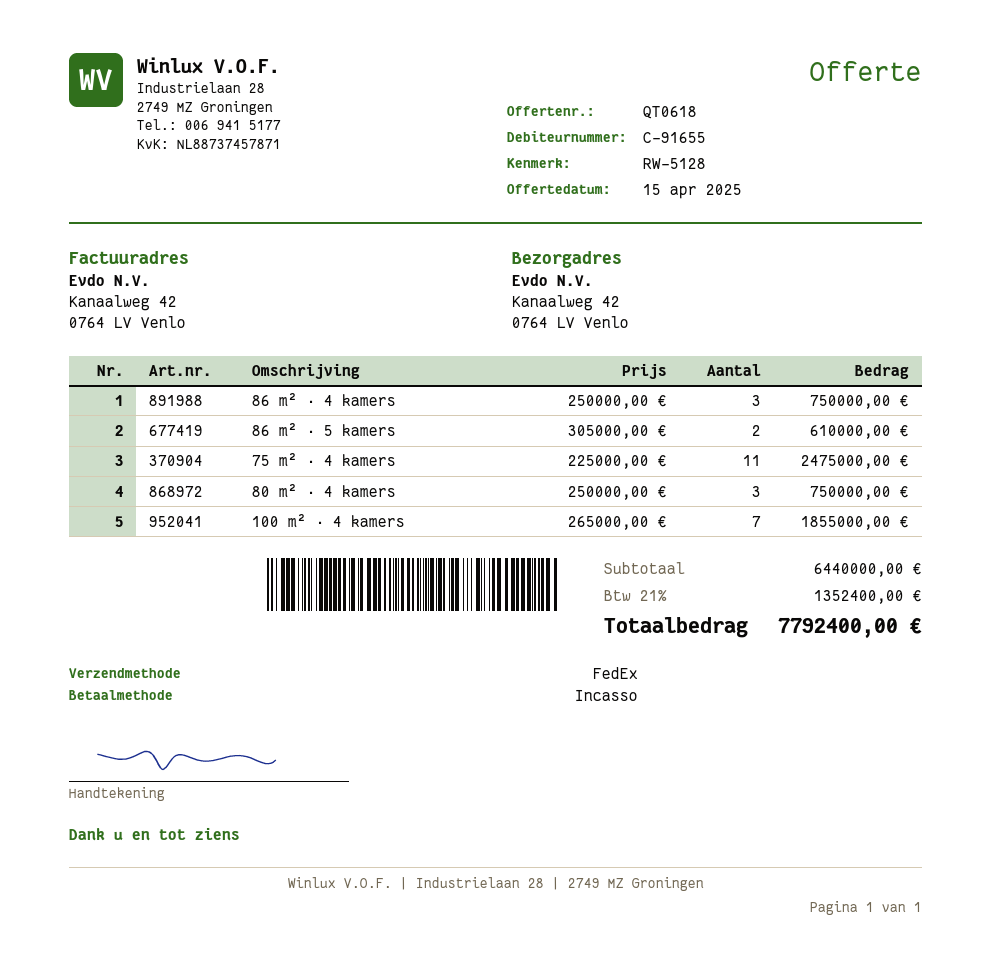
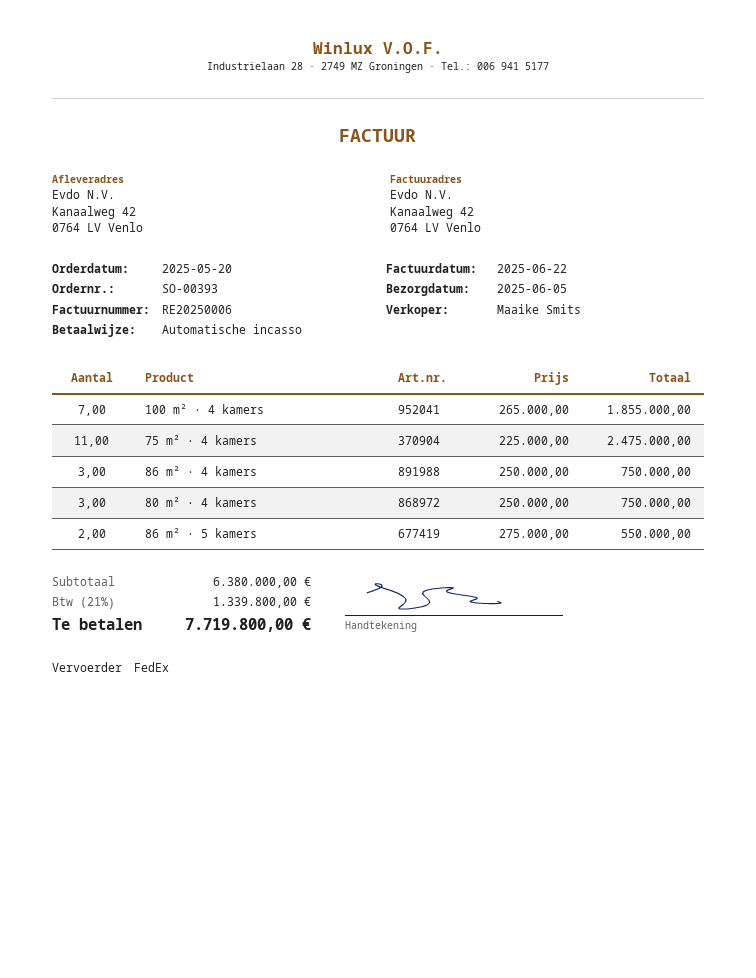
86 m² · 5 kamers: 2 x 305000.00 = 610000.00 -> 2 x 275000.00 = 550000.00
subtotal: 6440000.00 -> 6380000.00
tax: 21% = 1352400.00 -> 21% = 1339800.00
total: 7792400.00 -> 7719800.00

